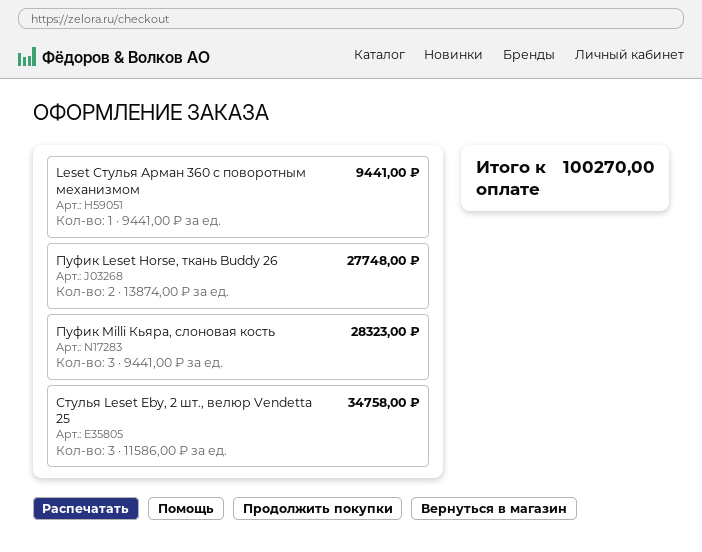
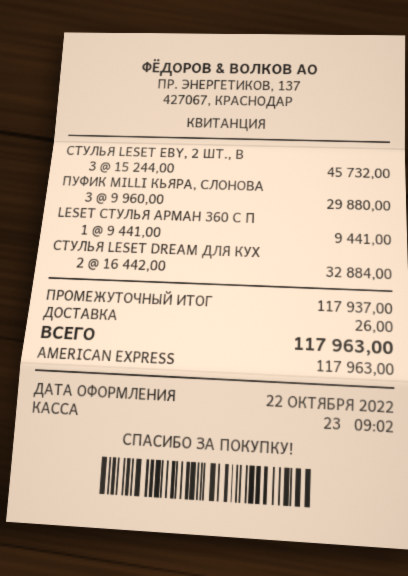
Пуфик Leset Horse, ткань Buddy 26: 2 x 13874.00 = 27748.00 -> none
Пуфик Milli Кьяра, слоновая кость: 3 x 9441.00 = 28323.00 -> 3 x 9960.00 = 29880.00
Стулья Leset Eby, 2 шт., велюр Vendetta 25: 3 x 11586.00 = 34758.00 -> 3 x 15244.00 = 45732.00
СТУЛЬЯ LESET DREAM ДЛЯ КУХ: none -> 2 x 16442.00 = 32884.00
shipping: none -> 26.00
total: 100270.00 -> 117963.00

